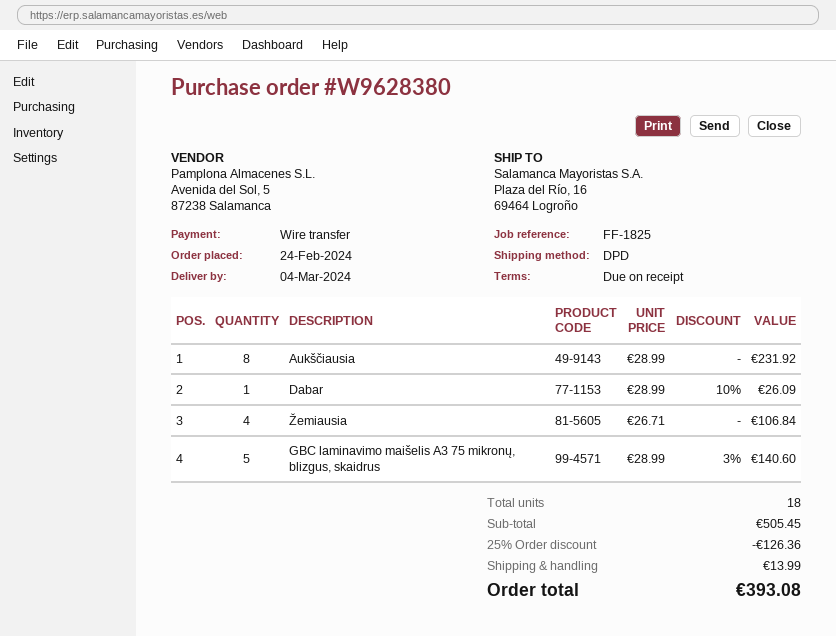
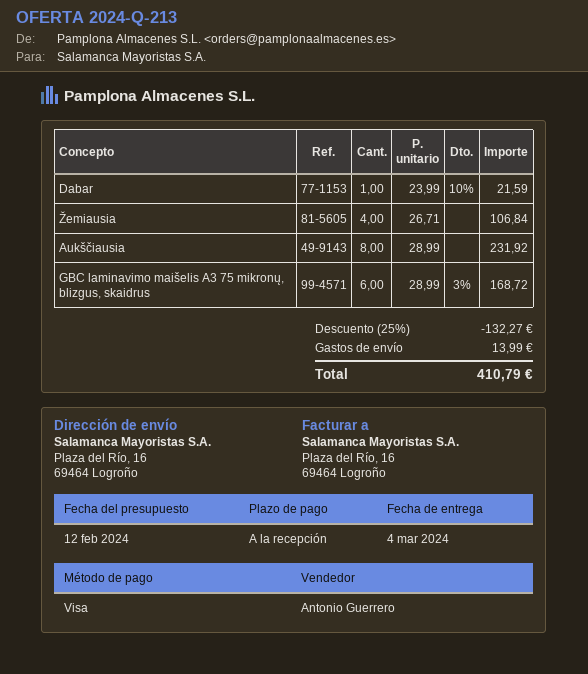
payment method: bank transfer -> Visa
Dabar: 1 x 28.99 - 10% = 26.09 -> 1 x 23.99 - 10% = 21.59
GBC laminavimo maišelis A3 75 mikronų, blizgus, skaidrus: 5 x 28.99 - 3% = 140.60 -> 6 x 28.99 - 3% = 168.72
discount: 25% = 126.36 -> 25% = 132.27
total: 393.08 -> 410.79

